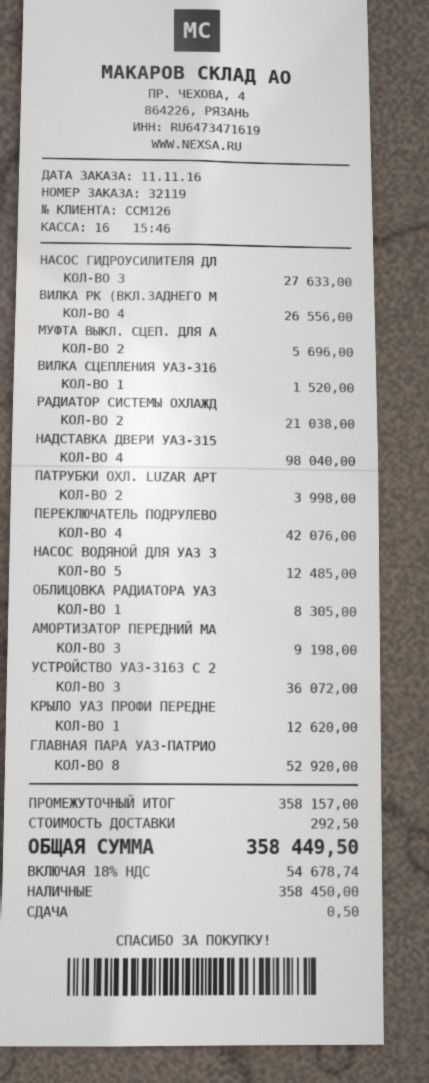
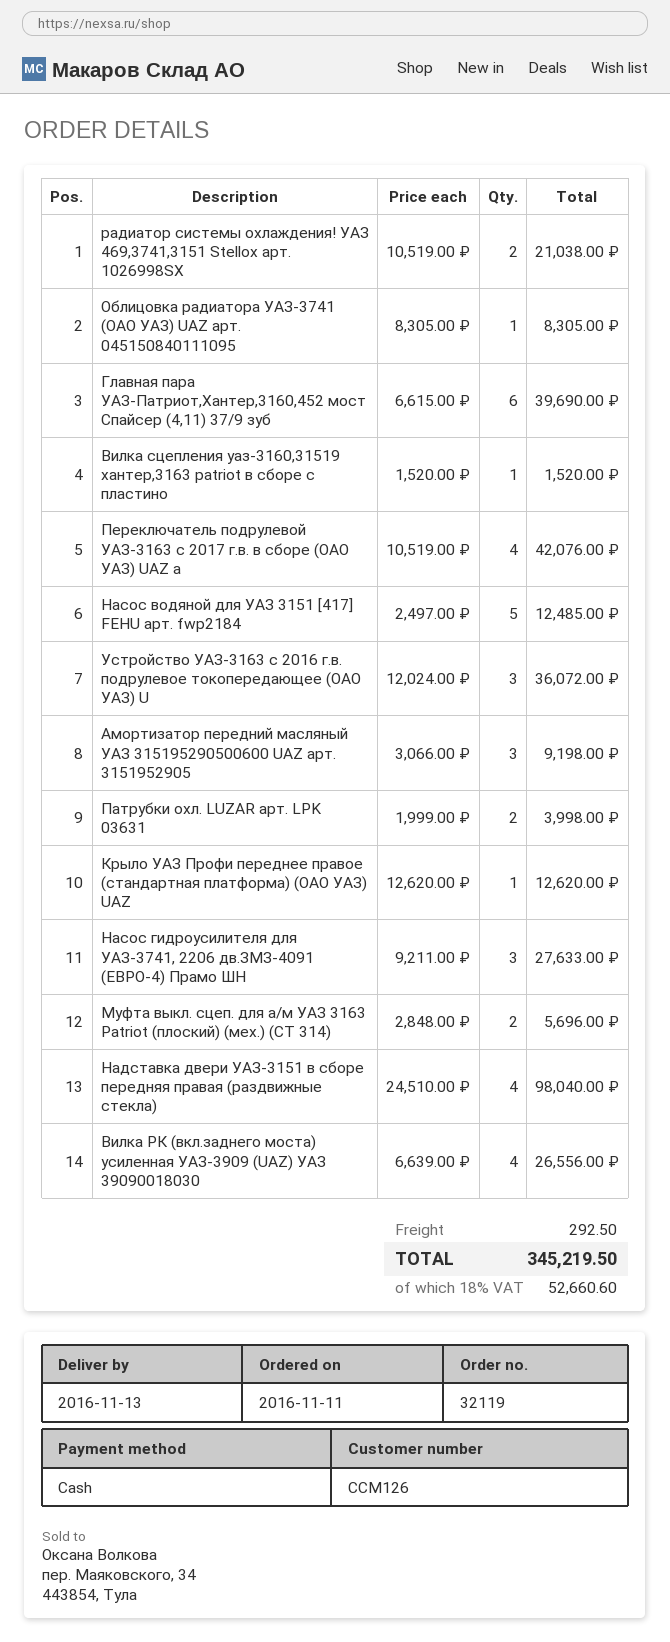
ГЛАВНАЯ ПАРА УАЗ-ПАТРИО: 8 for 52920.00 -> 6 for 39690.00
tax: 18% = 54678.74 -> 18% = 52660.60
total: 358449.50 -> 345219.50

